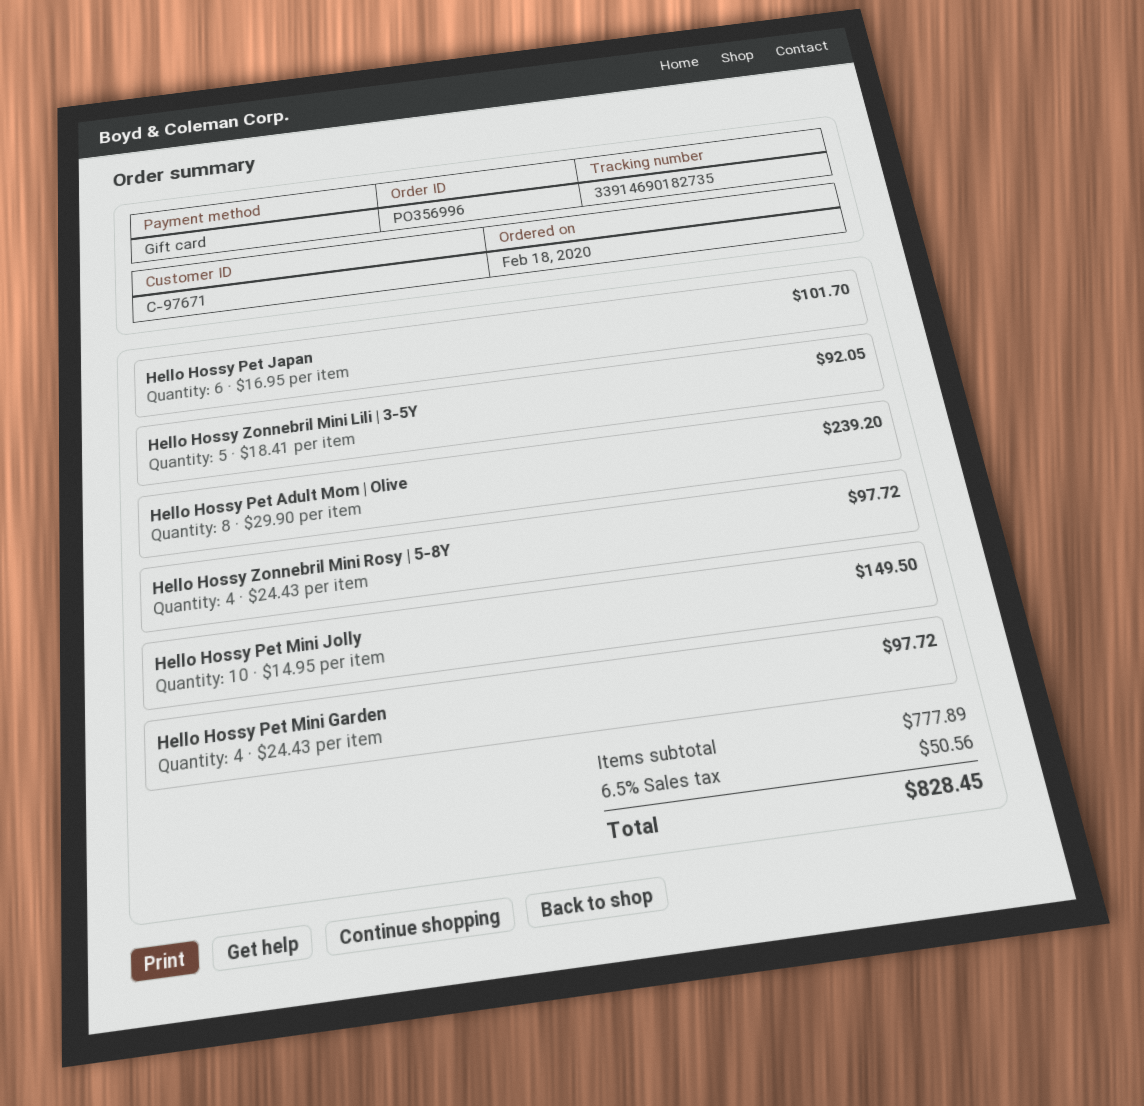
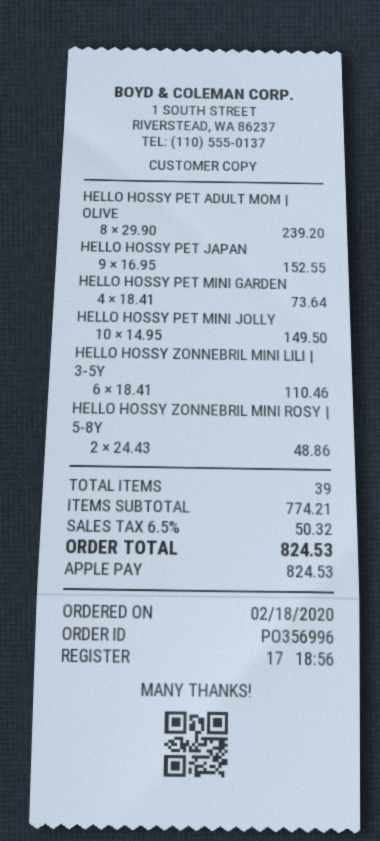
payment method: gift card -> Apple Pay
Hello Hossy Pet Japan: 6 x 16.95 = 101.70 -> 9 x 16.95 = 152.55
Hello Hossy Zonnebril Mini Lili | 3-5Y: 5 x 18.41 = 92.05 -> 6 x 18.41 = 110.46
Hello Hossy Zonnebril Mini Rosy | 5-8Y: 4 x 24.43 = 97.72 -> 2 x 24.43 = 48.86
Hello Hossy Pet Mini Garden: 4 x 24.43 = 97.72 -> 4 x 18.41 = 73.64
subtotal: 777.89 -> 774.21
tax: 6.5% = 50.56 -> 6.5% = 50.32
total: 828.45 -> 824.53

